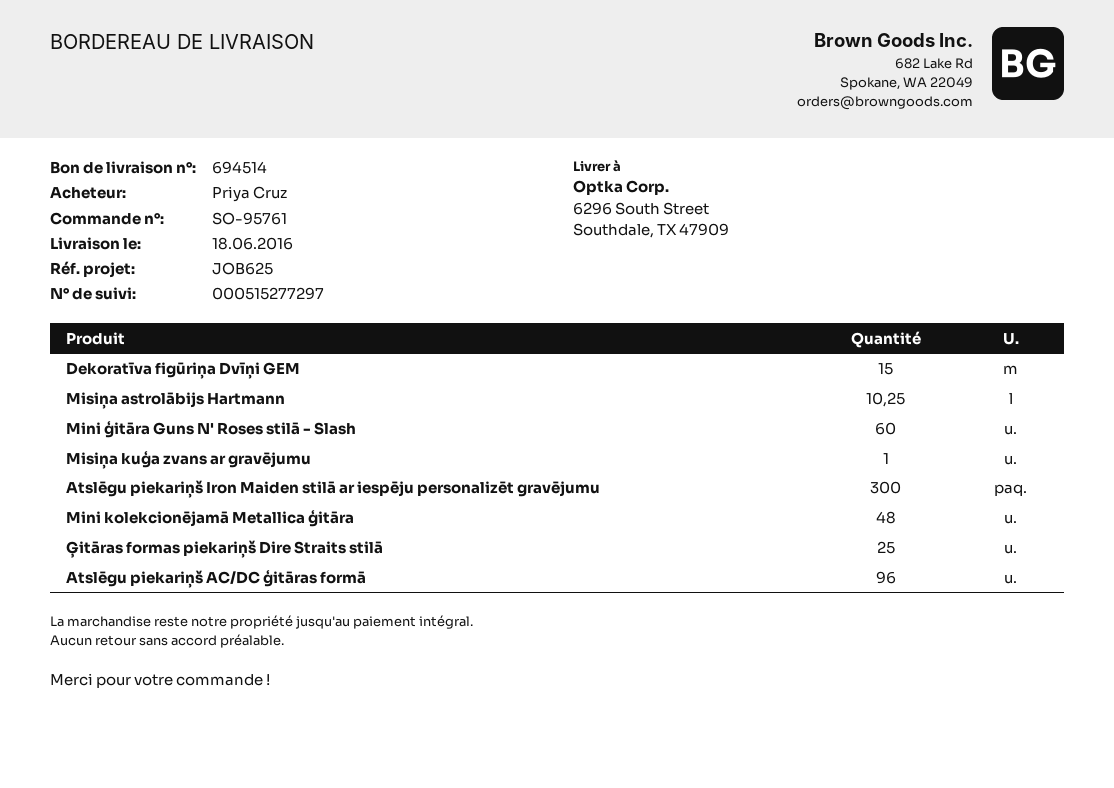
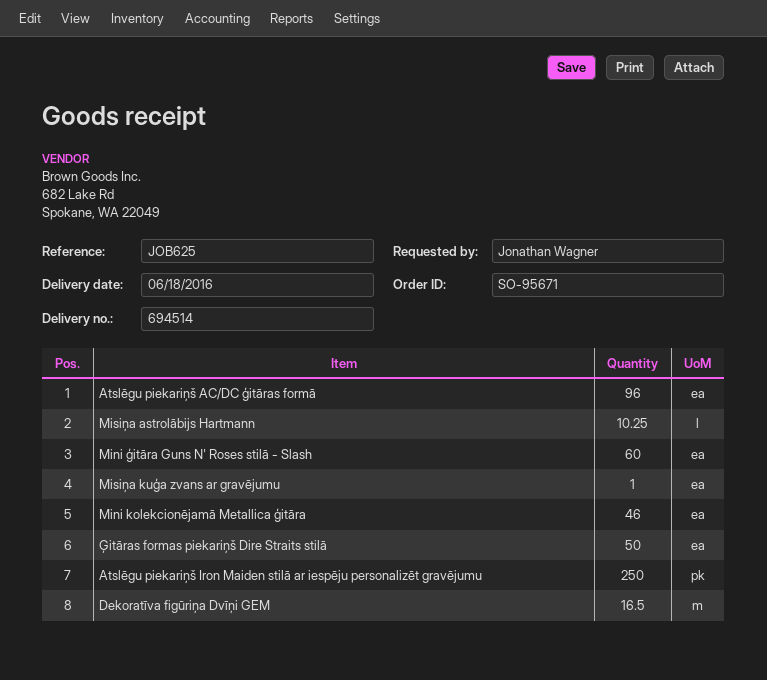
order number: SO-95761 -> SO-95671
ordered by: Priya Cruz -> Jonathan Wagner
Dekoratīva figūriņa Dvīņi GEM: 15 -> 16.5
Atslēgu piekariņš Iron Maiden stilā ar iespēju personalizēt gravējumu: 300 -> 250
Mini kolekcionējamā Metallica ģitāra: 48 -> 46
Ģitāras formas piekariņš Dire Straits stilā: 25 -> 50

